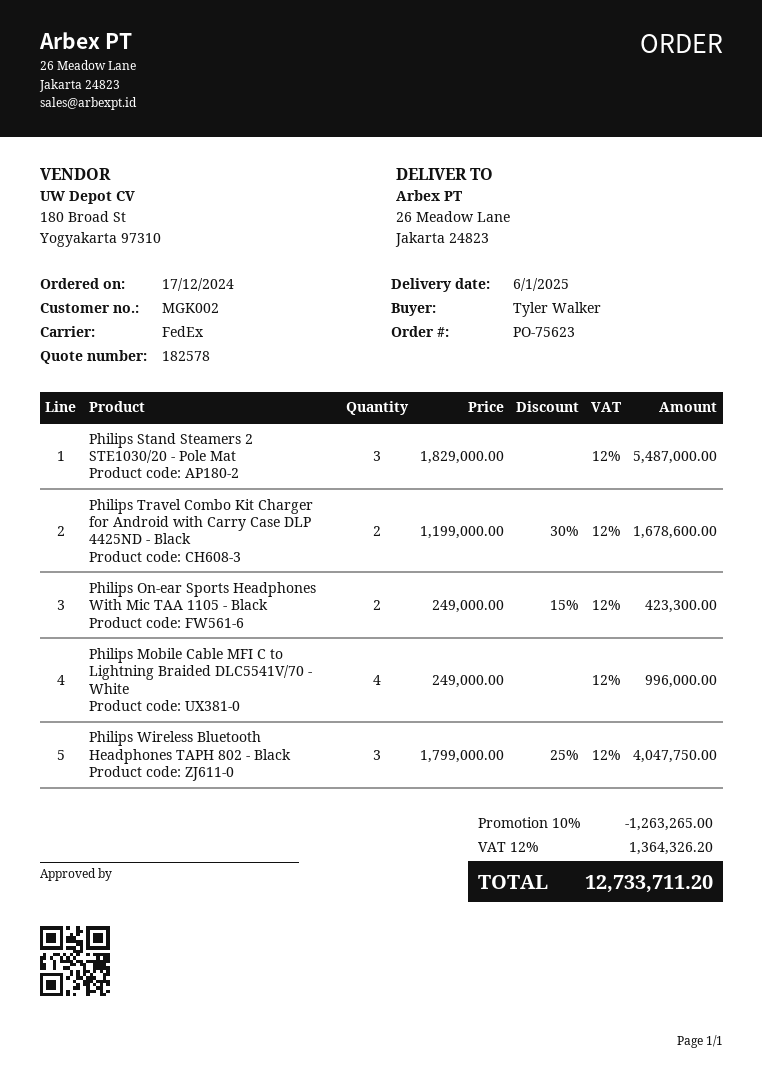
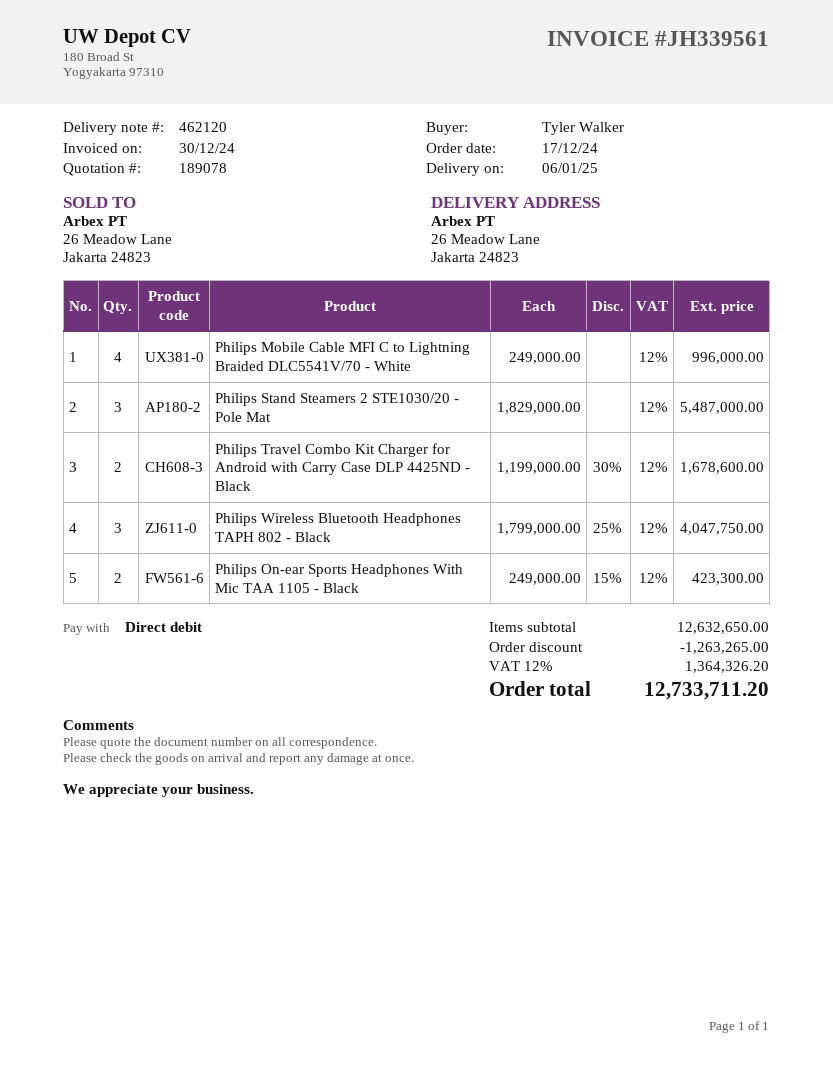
quote number: 182578 -> 189078

